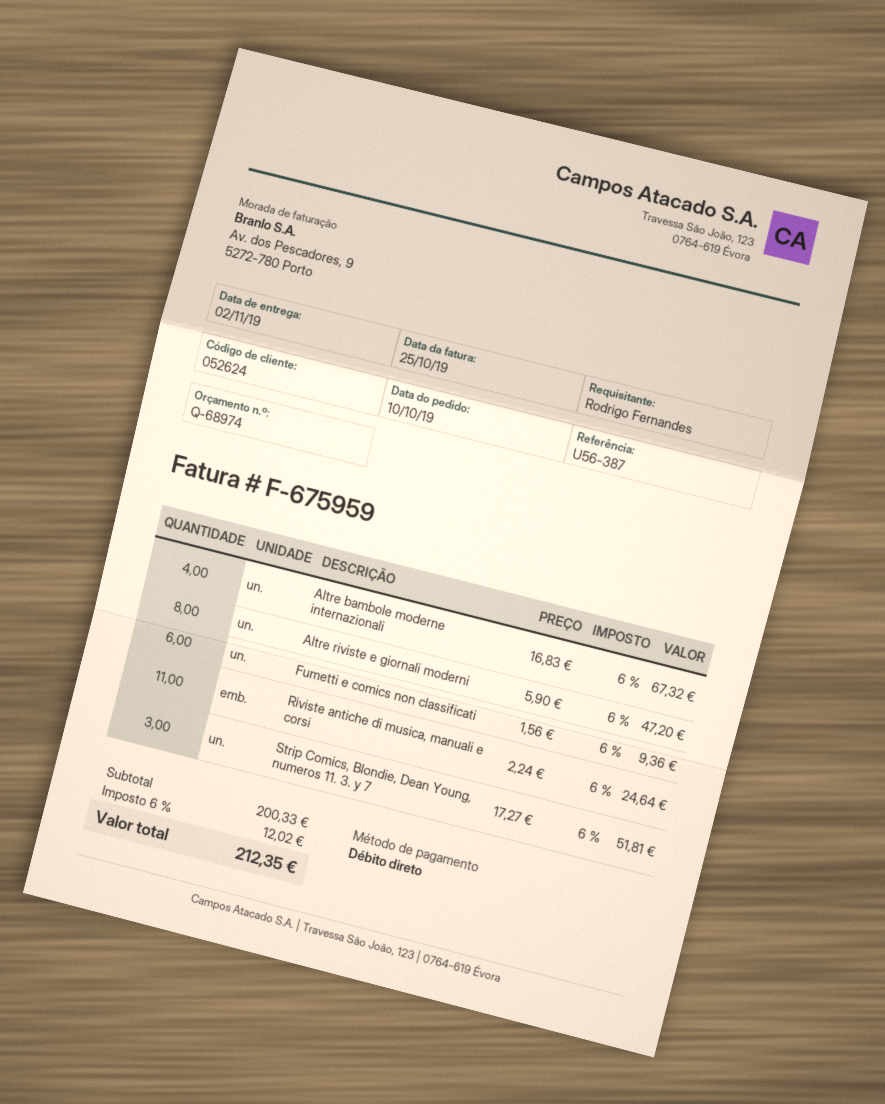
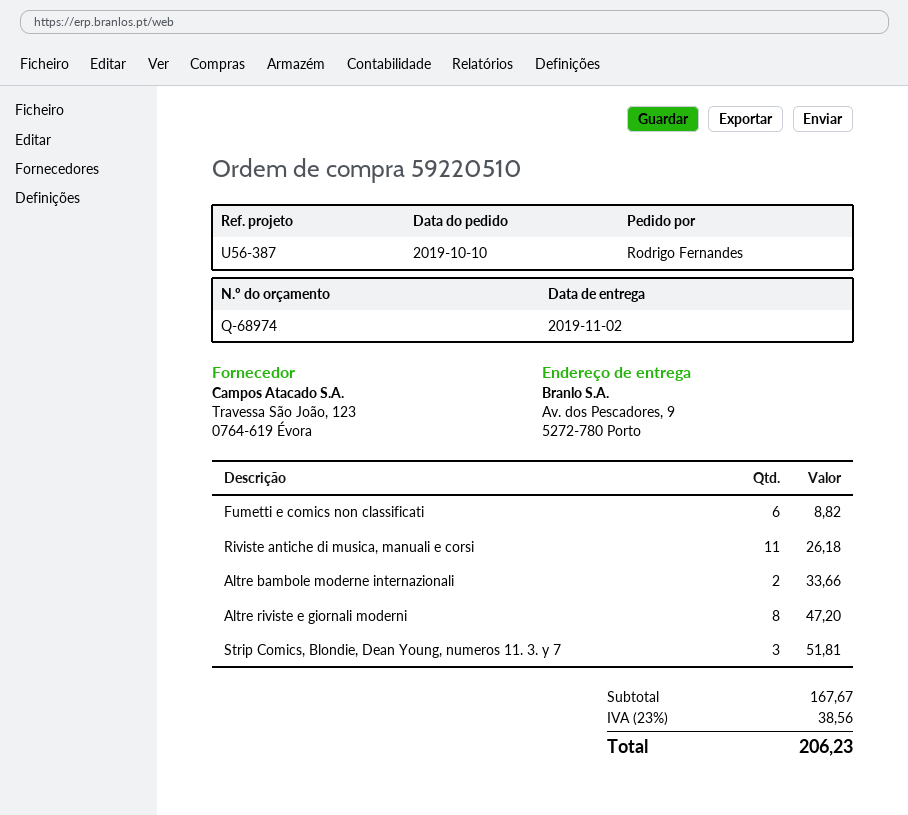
Altre bambole moderne internazionali: 4 for 67.32 -> 2 for 33.66
Fumetti e comics non classificati: 6 for 9.36 -> 6 for 8.82
Riviste antiche di musica, manuali e corsi: 11 for 24.64 -> 11 for 26.18
subtotal: 200.33 -> 167.67
tax: 6% = 12.02 -> 23% = 38.56
total: 212.35 -> 206.23

